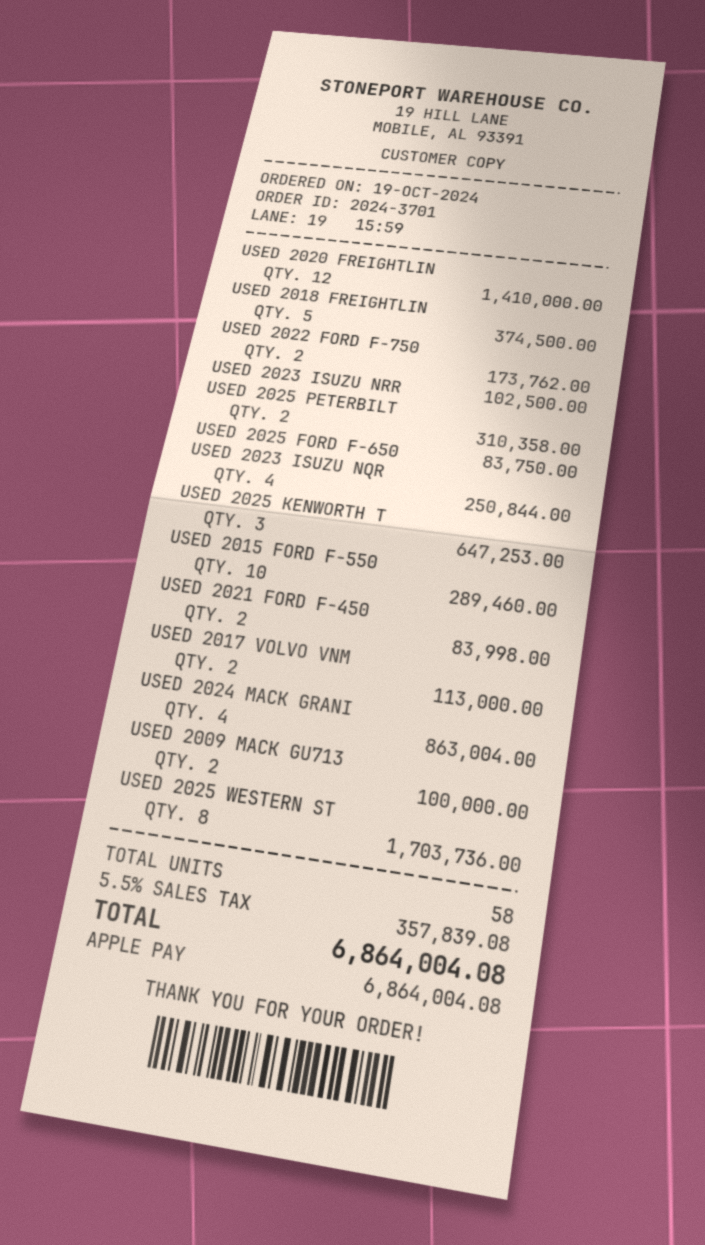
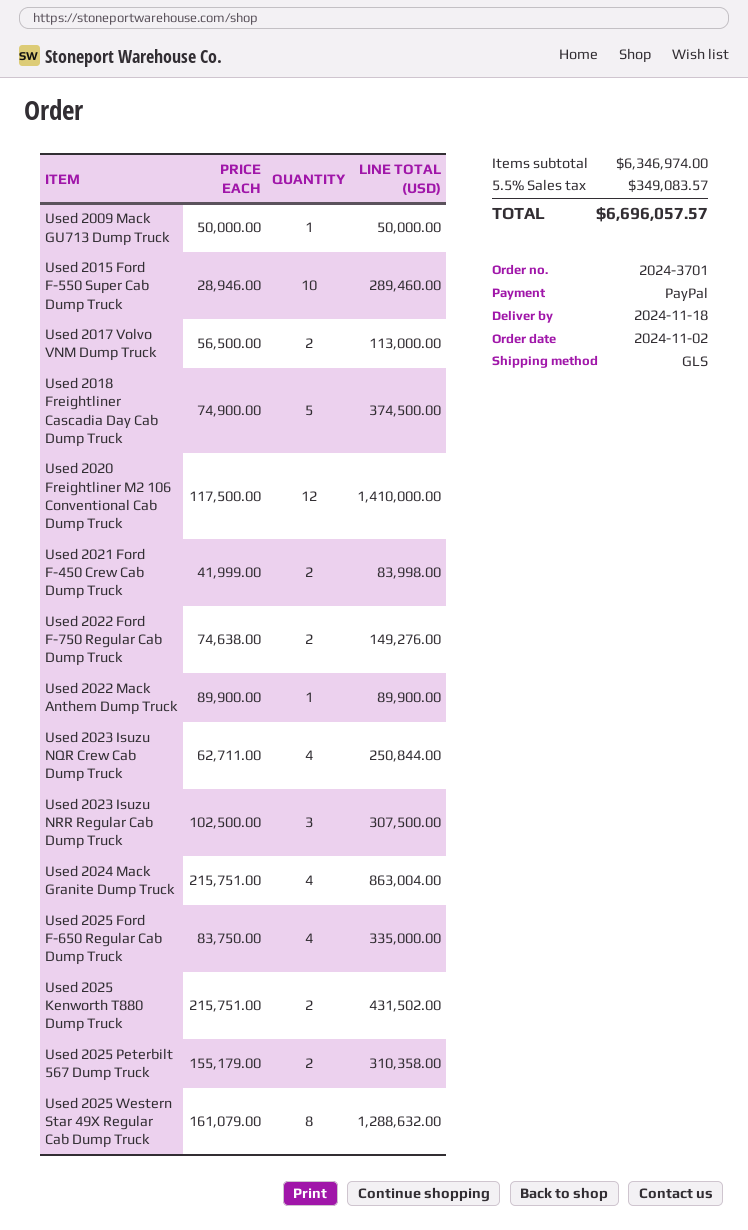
order date: 2024-10-19 -> 2024-11-02
payment method: Apple Pay -> PayPal
USED 2022 FORD F-750: 2 for 173762.00 -> 2 for 149276.00
USED 2023 ISUZU NRR: 1 for 102500.00 -> 3 for 307500.00
USED 2025 FORD F-650: 1 for 83750.00 -> 4 for 335000.00
USED 2025 KENWORTH T: 3 for 647253.00 -> 2 for 431502.00
USED 2009 MACK GU713: 2 for 100000.00 -> 1 for 50000.00
USED 2025 WESTERN ST: 8 for 1703736.00 -> 8 for 1288632.00
Used 2022 Mack Anthem Dump Truck: none -> 1 for 89900.00
tax: 5.5% = 357839.08 -> 5.5% = 349083.57
total: 6864004.08 -> 6696057.57

